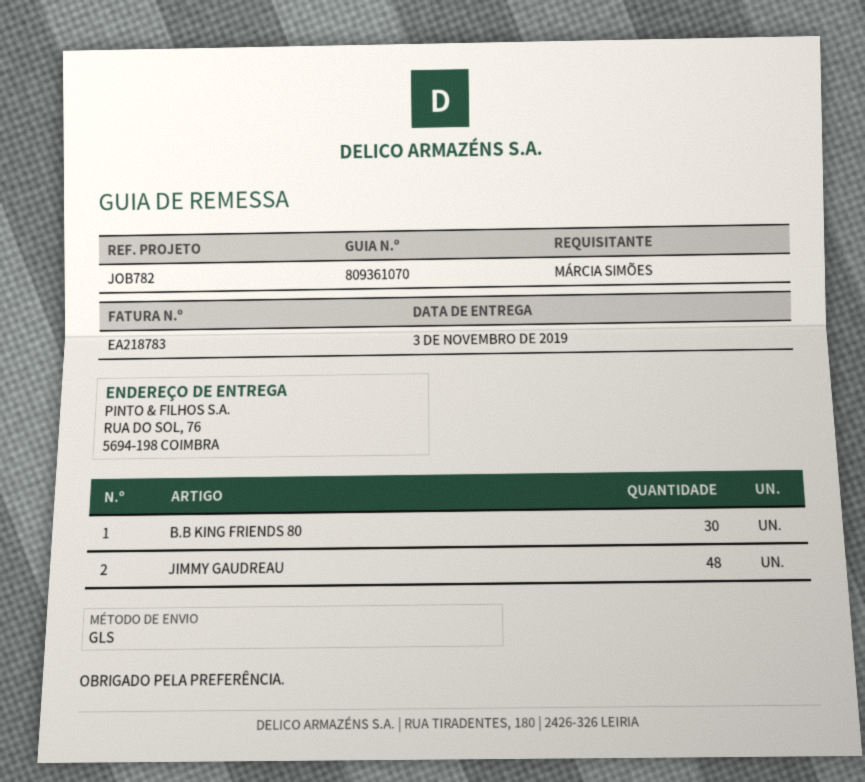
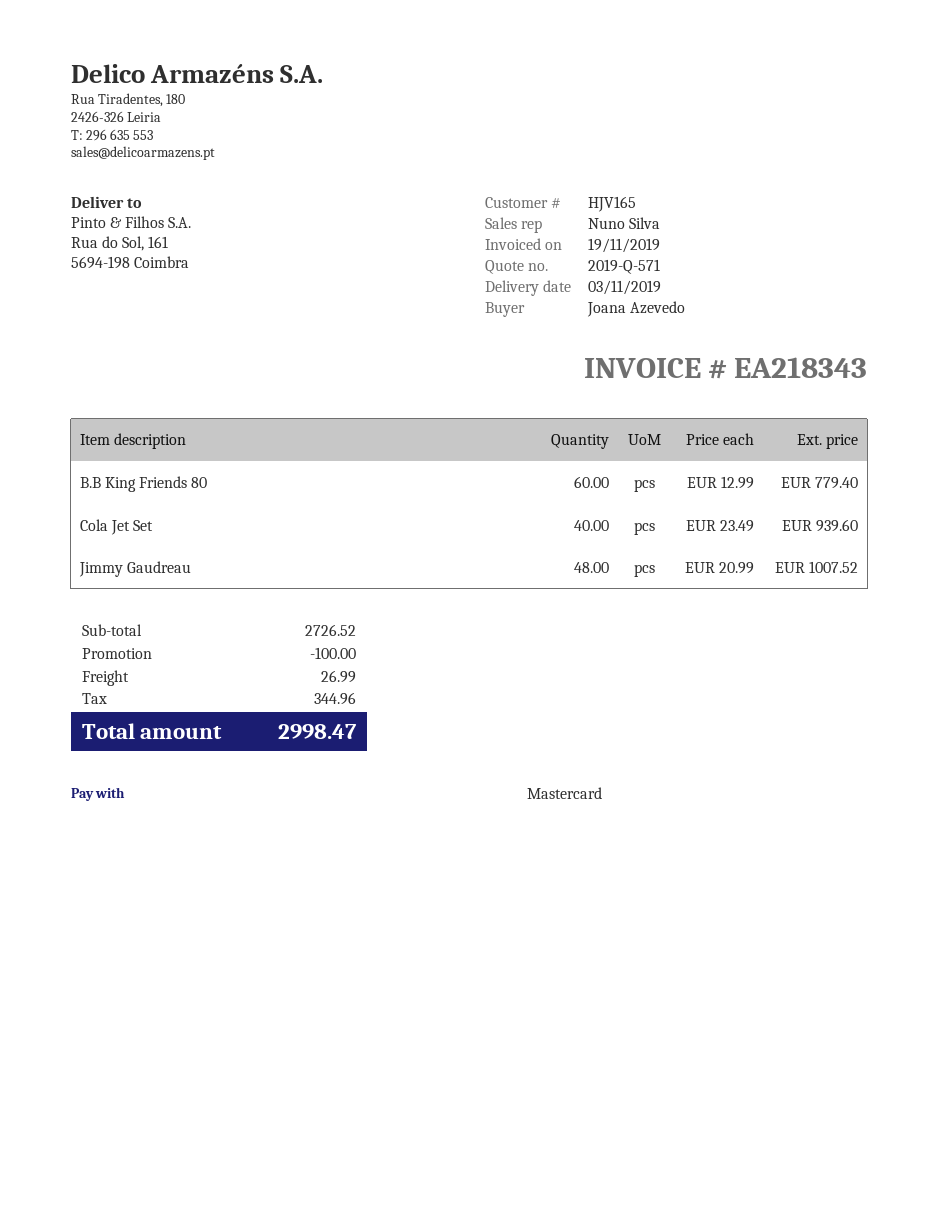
invoice number: EA218783 -> EA218343
ordered by: MÁRCIA SIMÕES -> Joana Azevedo
ship to: RUA DO SOL, 76, 5694-198 COIMBRA -> Rua do Sol, 161, 5694-198 Coimbra
B.B KING FRIENDS 80: 30 -> 60
Cola Jet Set: none -> 40

